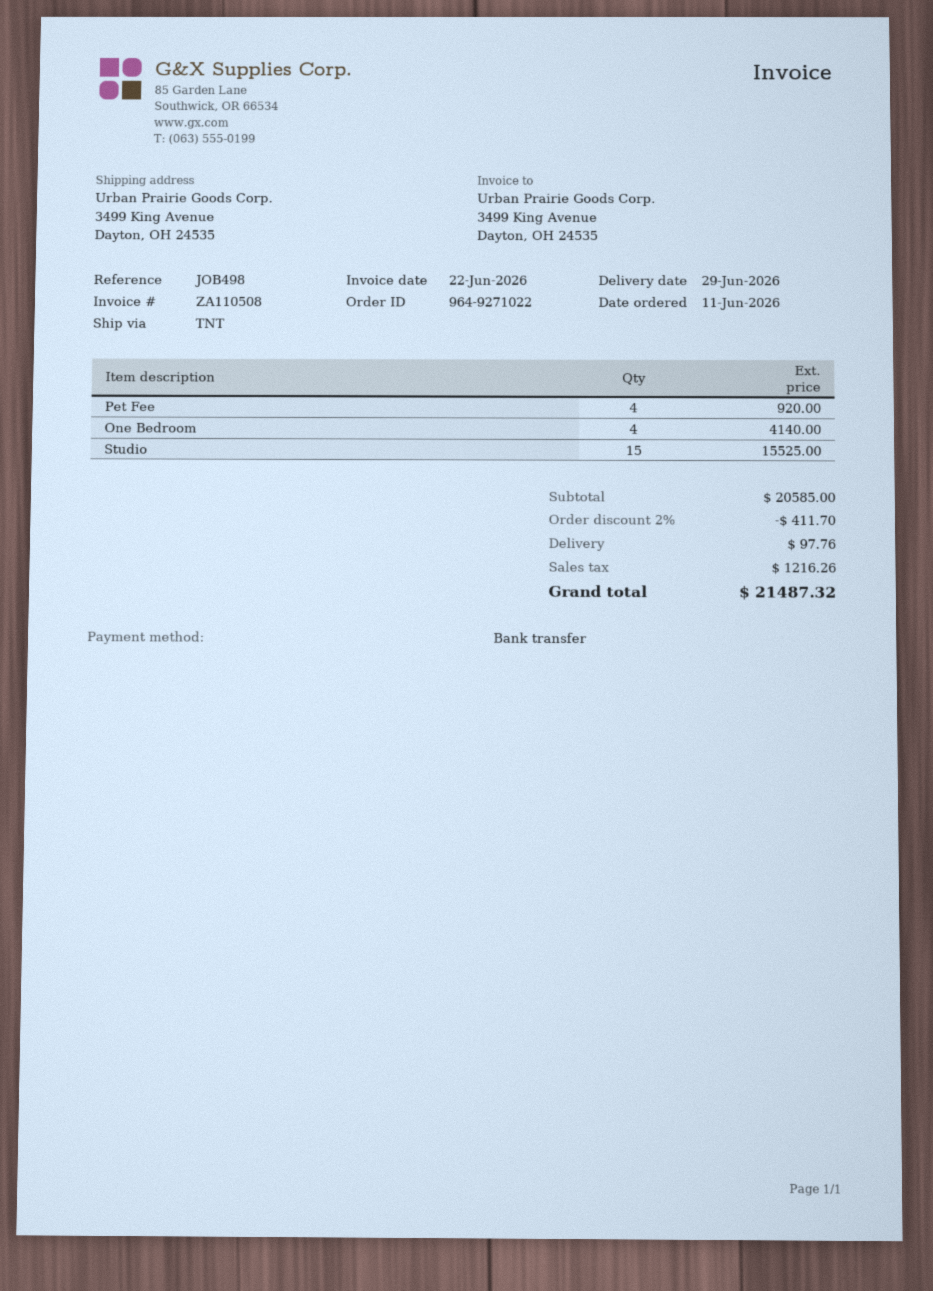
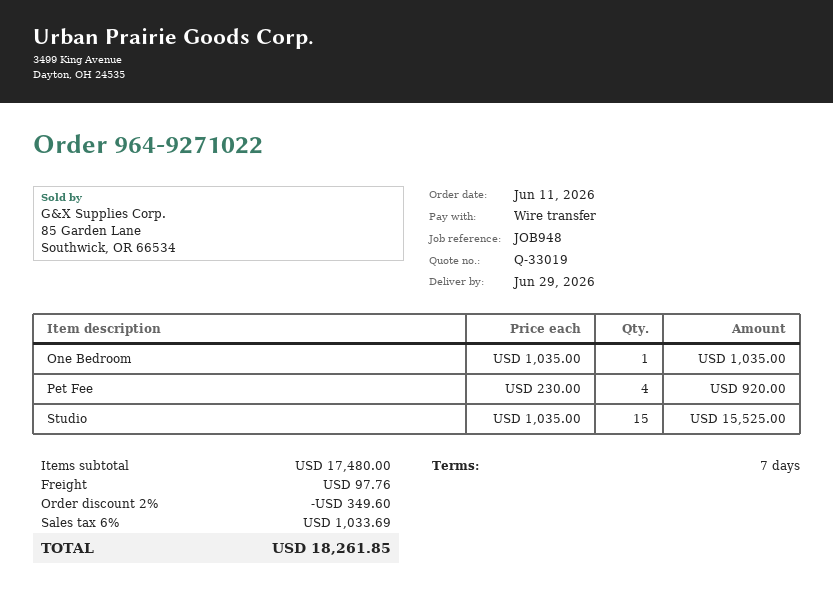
reference: JOB498 -> JOB948
One Bedroom: 4 for 4140.00 -> 1 for 1035.00
subtotal: 20585.00 -> 17480.00
discount: 2% = 411.70 -> 2% = 349.60
tax: 1216.26 -> 1033.69
total: 21487.32 -> 18261.85

